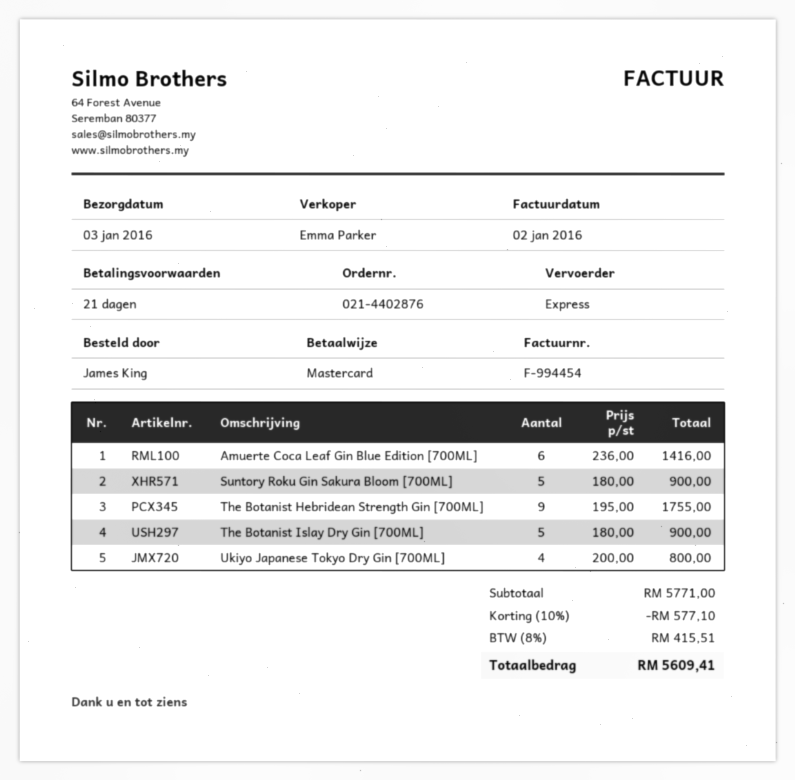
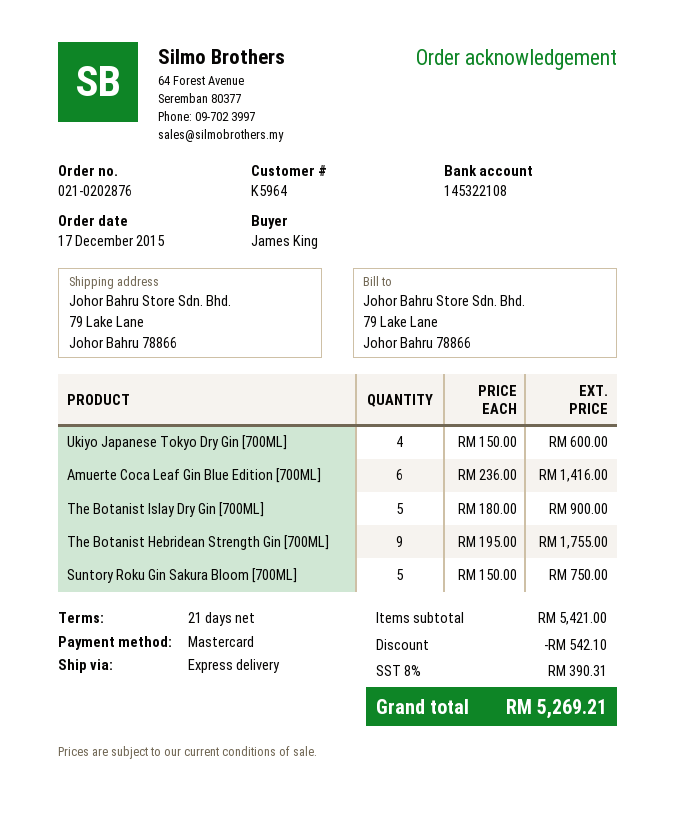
order number: 021-4402876 -> 021-0202876
Suntory Roku Gin Sakura Bloom [700ML]: 5 x 180.00 = 900.00 -> 5 x 150.00 = 750.00
Ukiyo Japanese Tokyo Dry Gin [700ML]: 4 x 200.00 = 800.00 -> 4 x 150.00 = 600.00
subtotal: 5771.00 -> 5421.00
discount: 577.10 -> 542.10
tax: 8% = 415.51 -> 8% = 390.31
total: 5609.41 -> 5269.21

